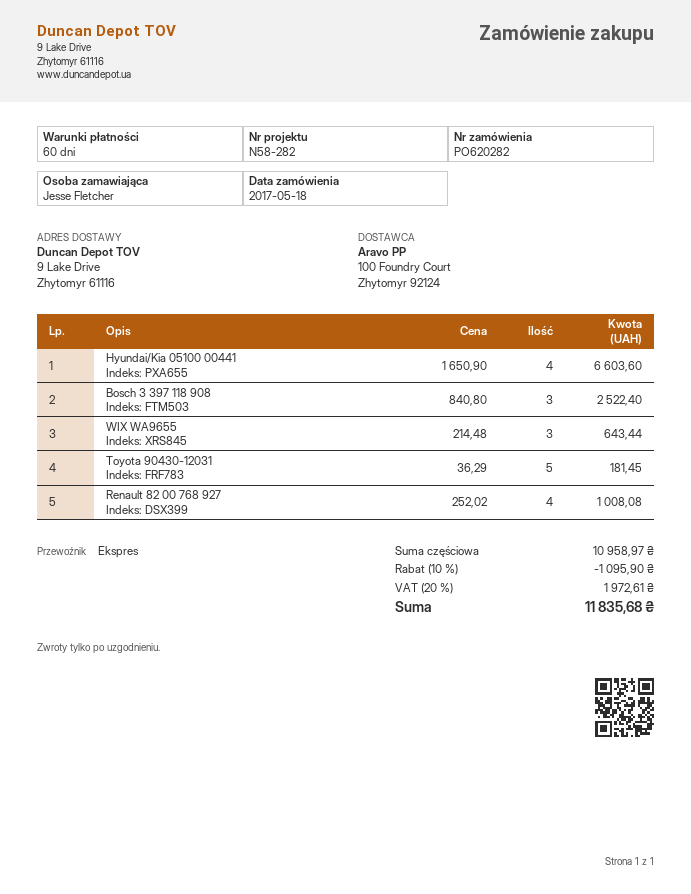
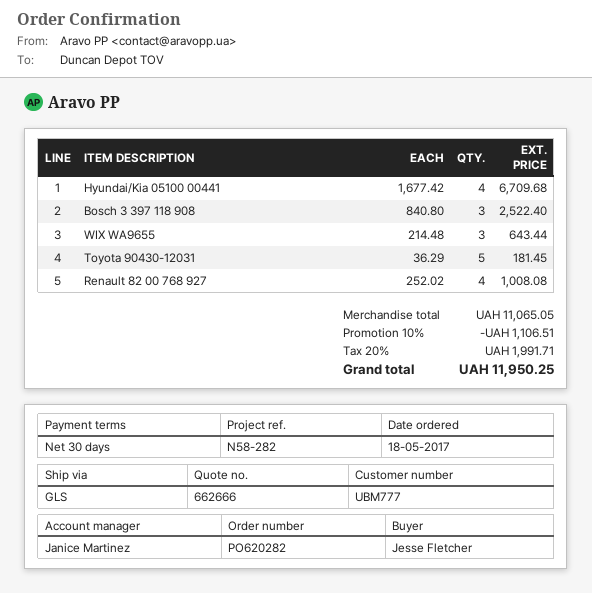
payment terms: 60 days -> 30 days
shipping method: express -> GLS
Hyundai/Kia 05100 00441: 4 x 1650.90 = 6603.60 -> 4 x 1677.42 = 6709.68
subtotal: 10958.97 -> 11065.05
discount: 10% = 1095.90 -> 10% = 1106.51
tax: 20% = 1972.61 -> 20% = 1991.71
total: 11835.68 -> 11950.25

